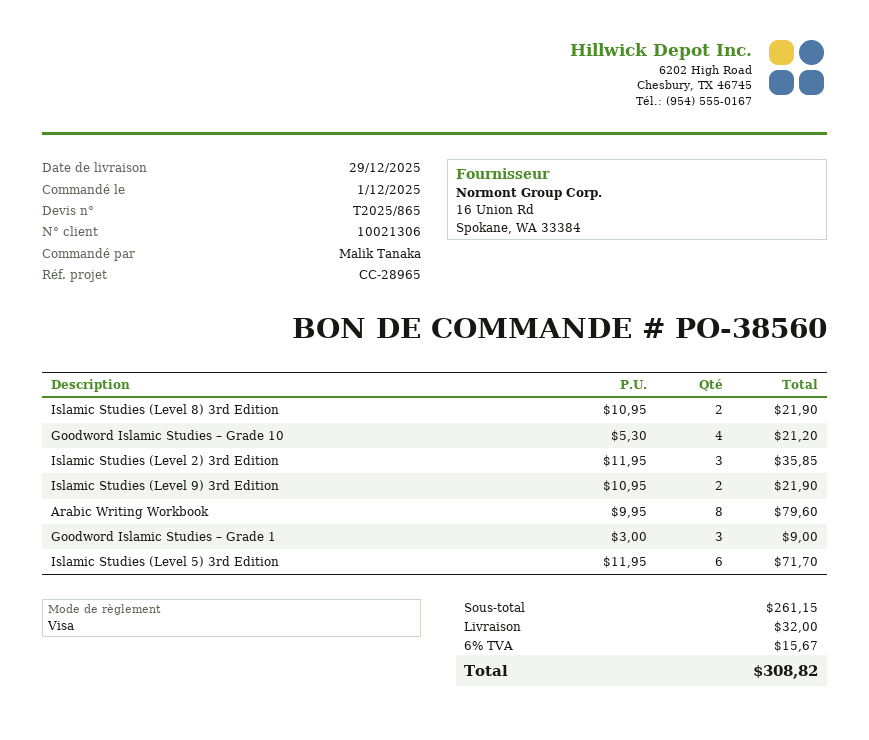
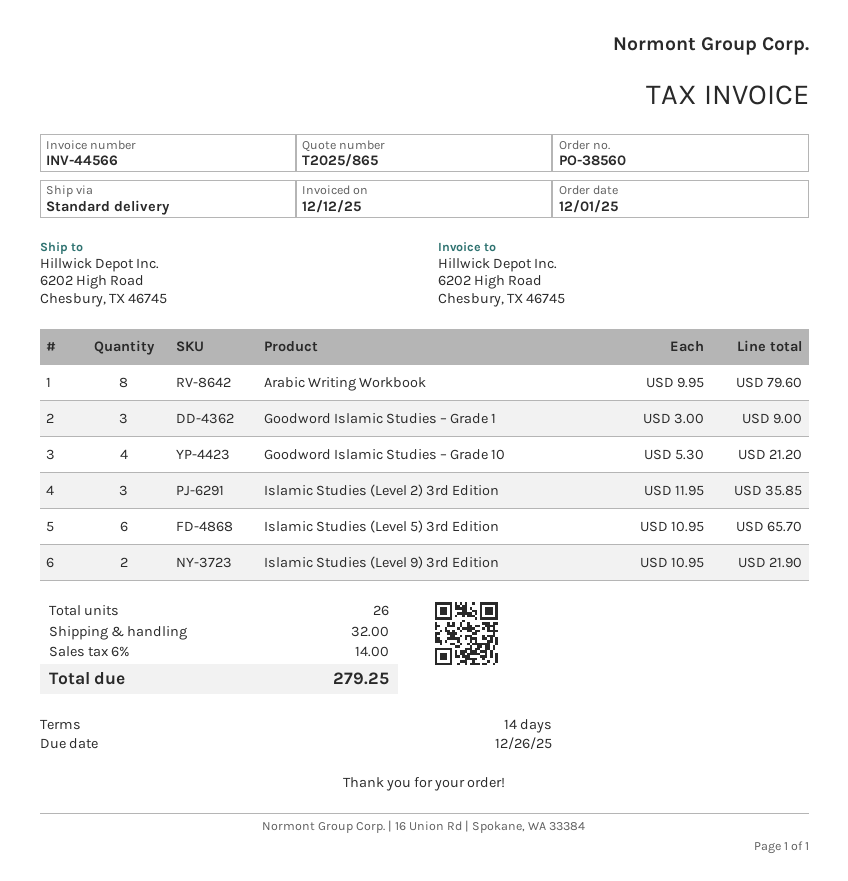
Islamic Studies (Level 8) 3rd Edition: 2 x 10.95 = 21.90 -> none
Islamic Studies (Level 5) 3rd Edition: 6 x 11.95 = 71.70 -> 6 x 10.95 = 65.70
tax: 6% = 15.67 -> 6% = 14.00
total: 308.82 -> 279.25

